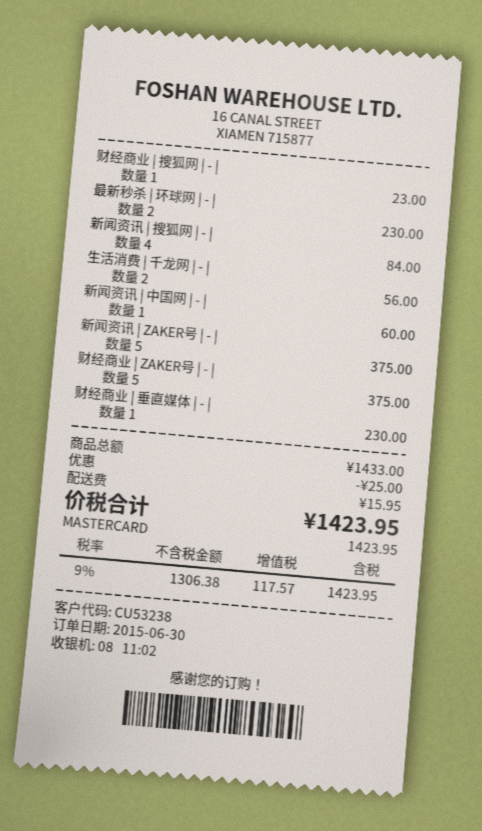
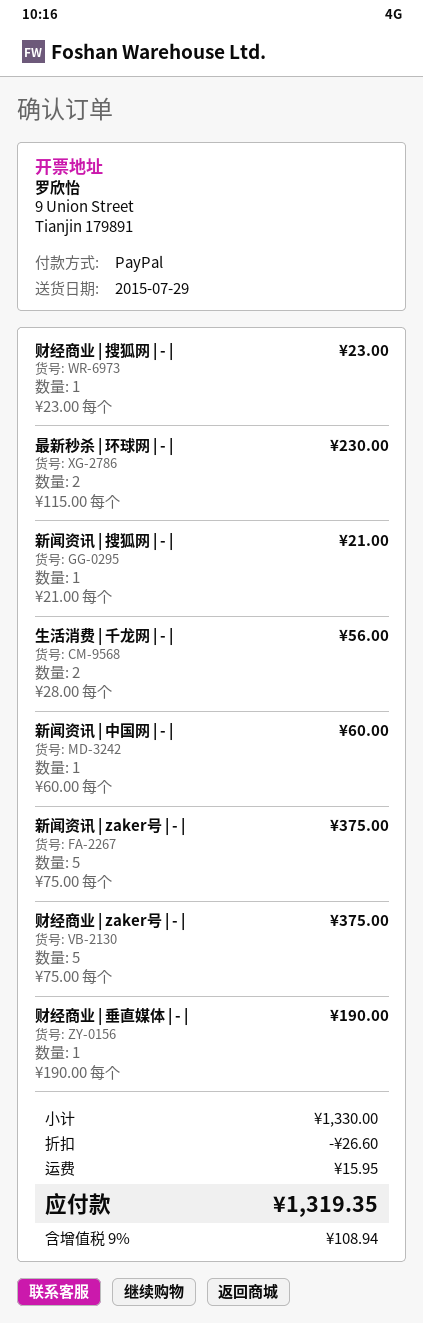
payment method: Mastercard -> PayPal
新闻资讯 | 搜狐网 | - |: 4 for 84.00 -> 1 for 21.00
财经商业 | 垂直媒体 | - |: 1 for 230.00 -> 1 for 190.00
subtotal: 1433.00 -> 1330.00
discount: 25.00 -> 26.60
tax: 9% = 117.57 -> 9% = 108.94
total: 1423.95 -> 1319.35

